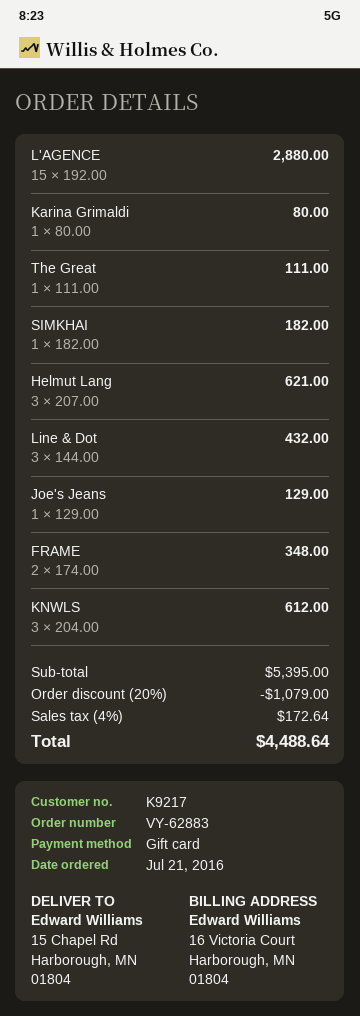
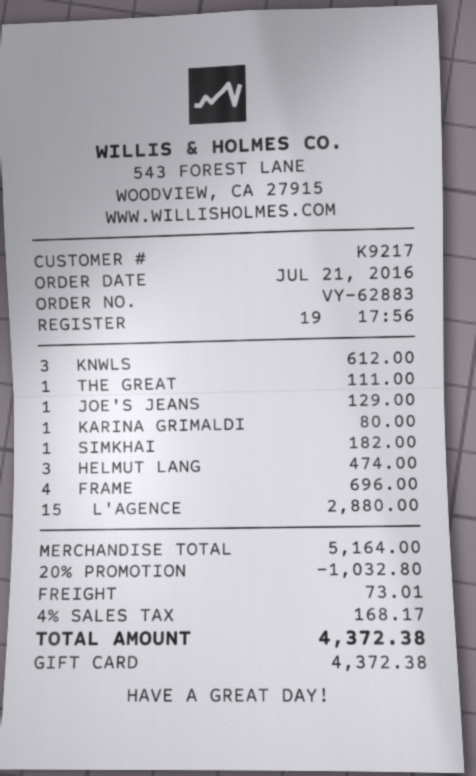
Helmut Lang: 3 for 621.00 -> 3 for 474.00
Line & Dot: 3 for 432.00 -> none
FRAME: 2 for 348.00 -> 4 for 696.00
subtotal: 5395.00 -> 5164.00
discount: 20% = 1079.00 -> 20% = 1032.80
shipping: none -> 73.01
tax: 4% = 172.64 -> 4% = 168.17
total: 4488.64 -> 4372.38

